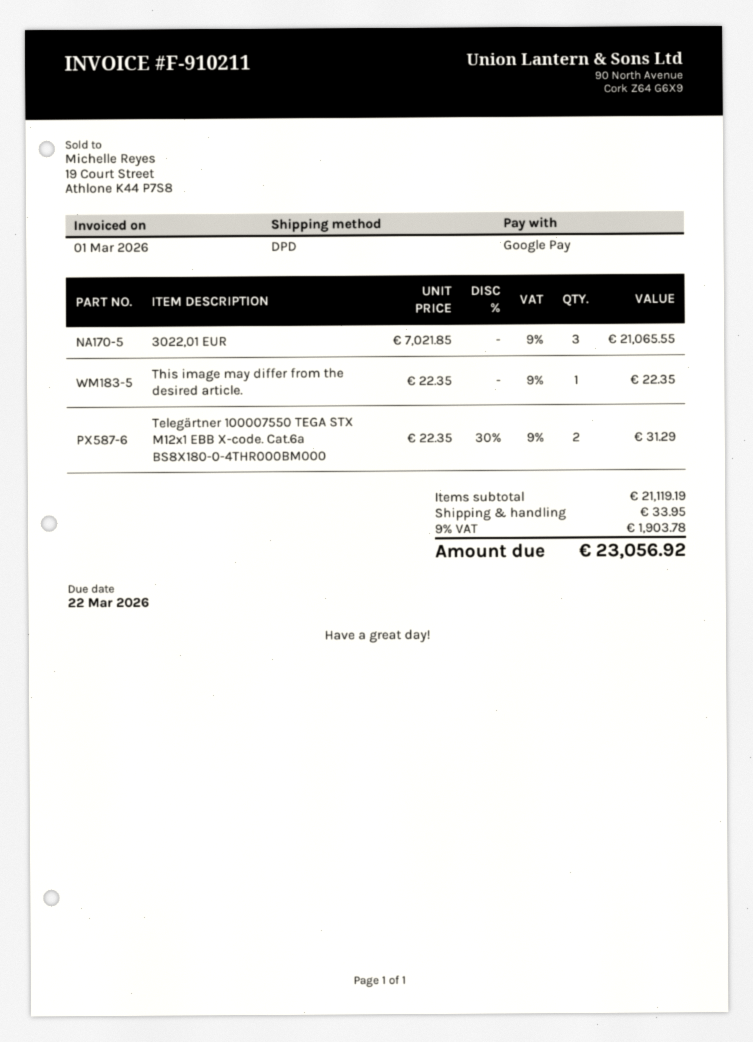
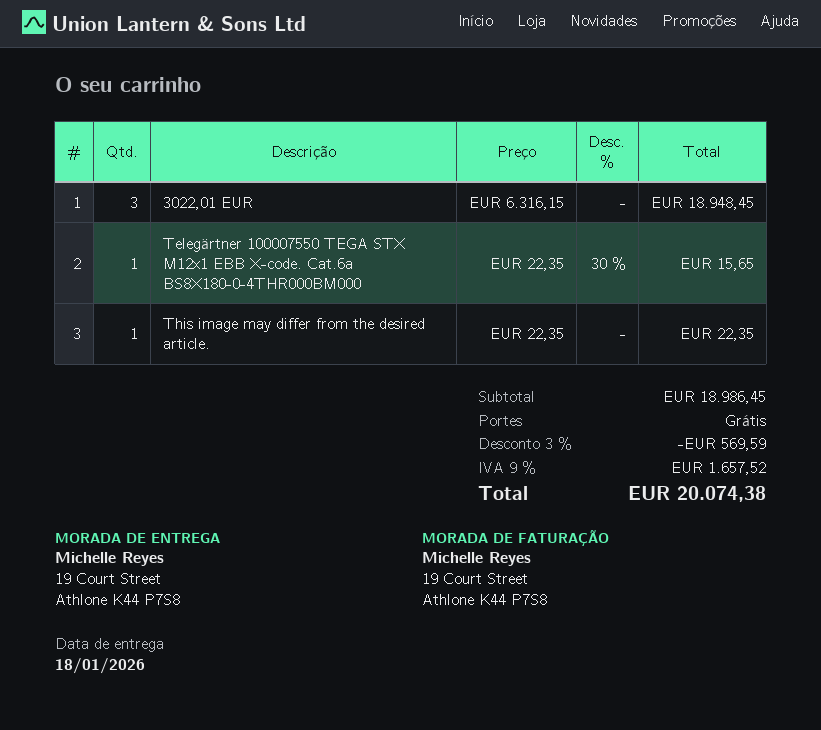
3022,01 EUR: 3 x 7021.85 = 21065.55 -> 3 x 6316.15 = 18948.45
Telegärtner 100007550 TEGA STX M12x1 EBB X-code. Cat.6a BS8X180-0-4THR000BM000: 2 x 22.35 - 30% = 31.29 -> 1 x 22.35 - 30% = 15.65
subtotal: 21119.19 -> 18986.45
discount: none -> 3% = 569.59
shipping: 33.95 -> 0.00
tax: 9% = 1903.78 -> 9% = 1657.52
total: 23056.92 -> 20074.38

